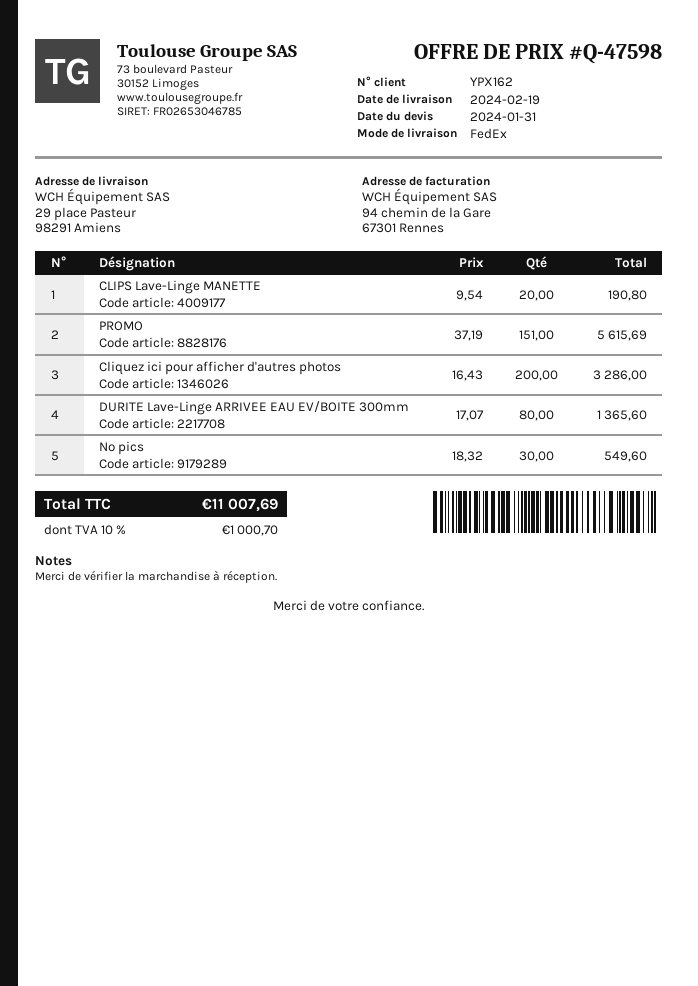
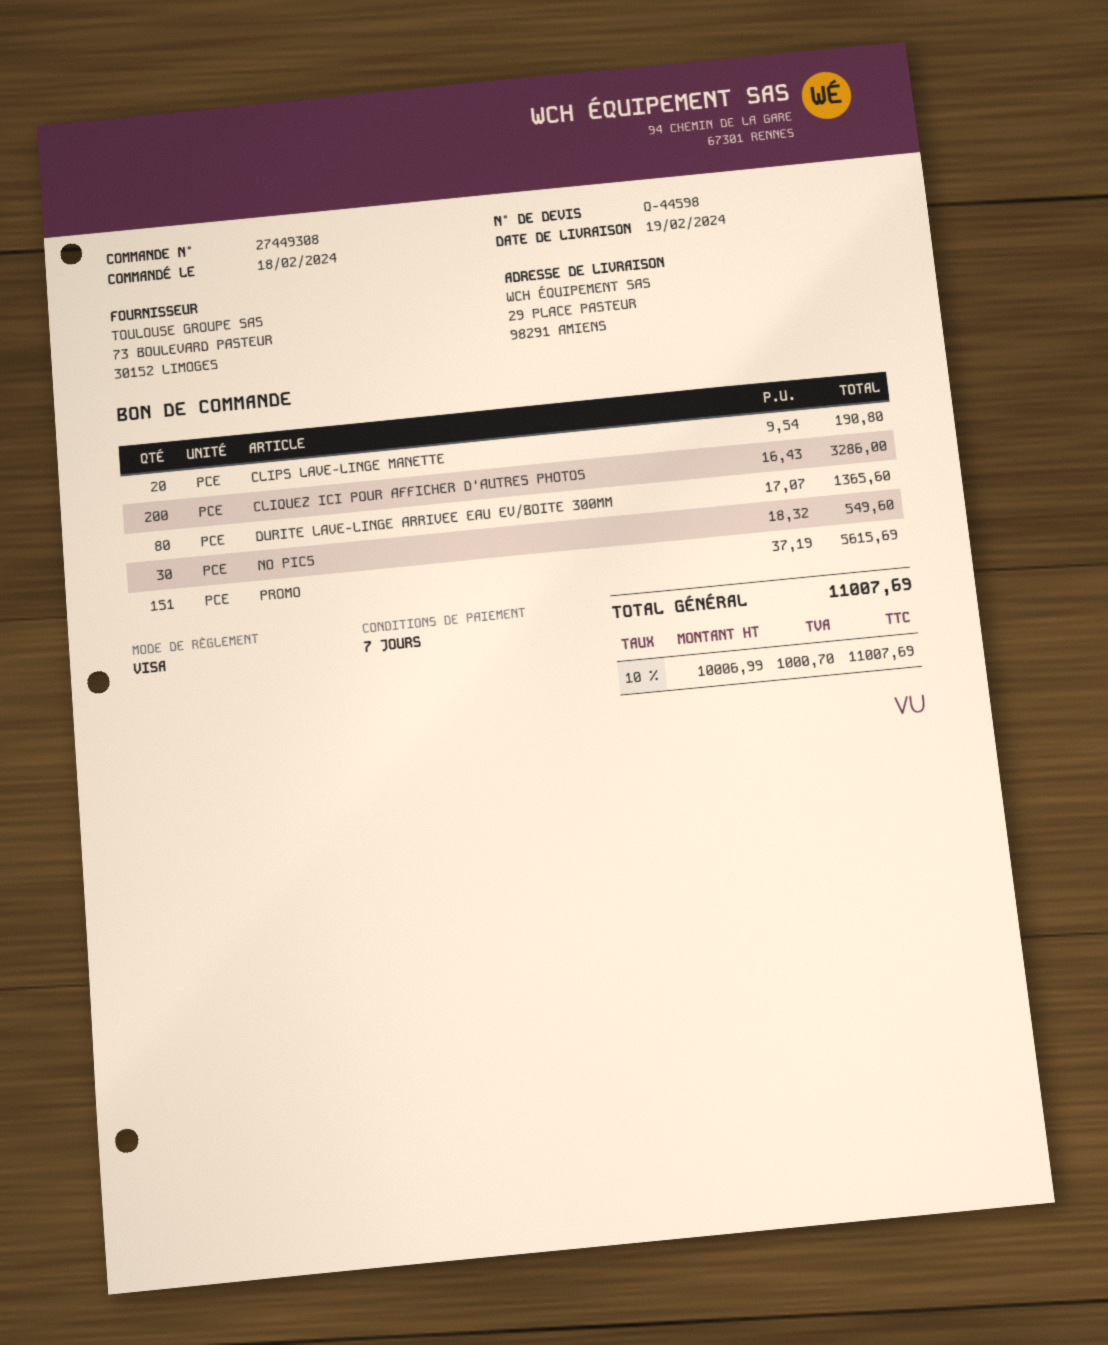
quote number: Q-47598 -> Q-44598

